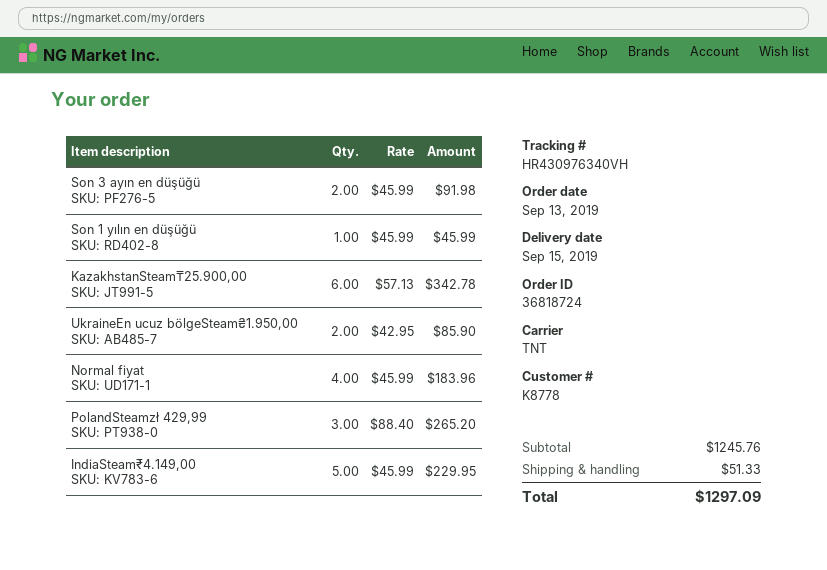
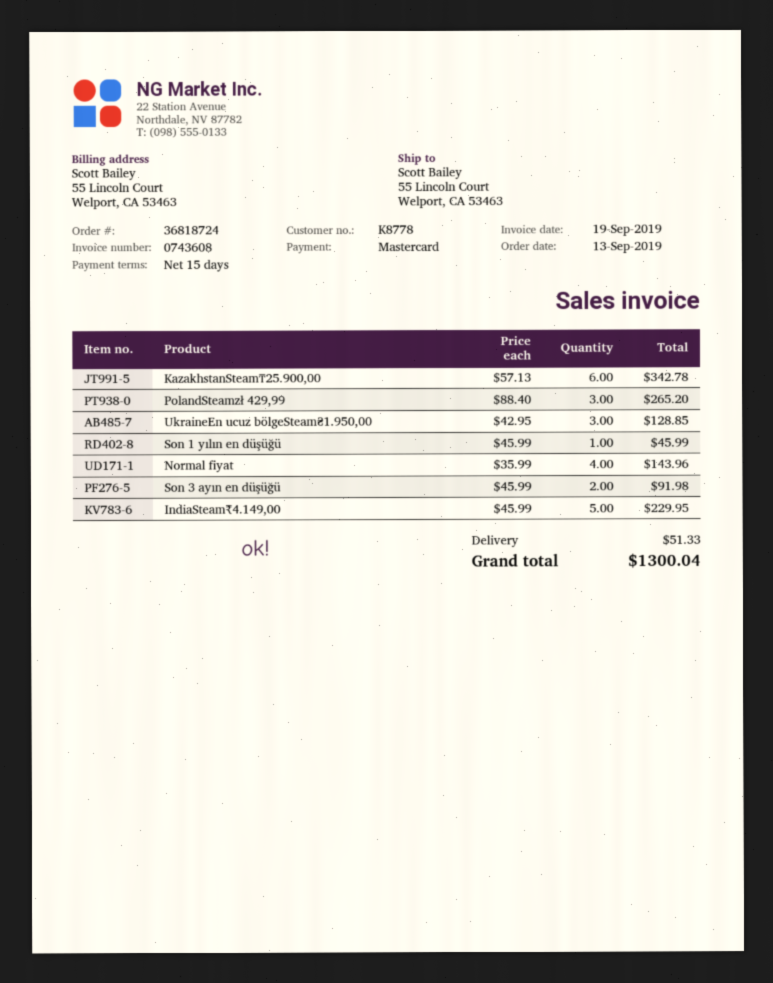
UkraineEn ucuz bölgeSteam₴1.950,00: 2 x 42.95 = 85.90 -> 3 x 42.95 = 128.85
Normal fiyat: 4 x 45.99 = 183.96 -> 4 x 35.99 = 143.96
total: 1297.09 -> 1300.04

